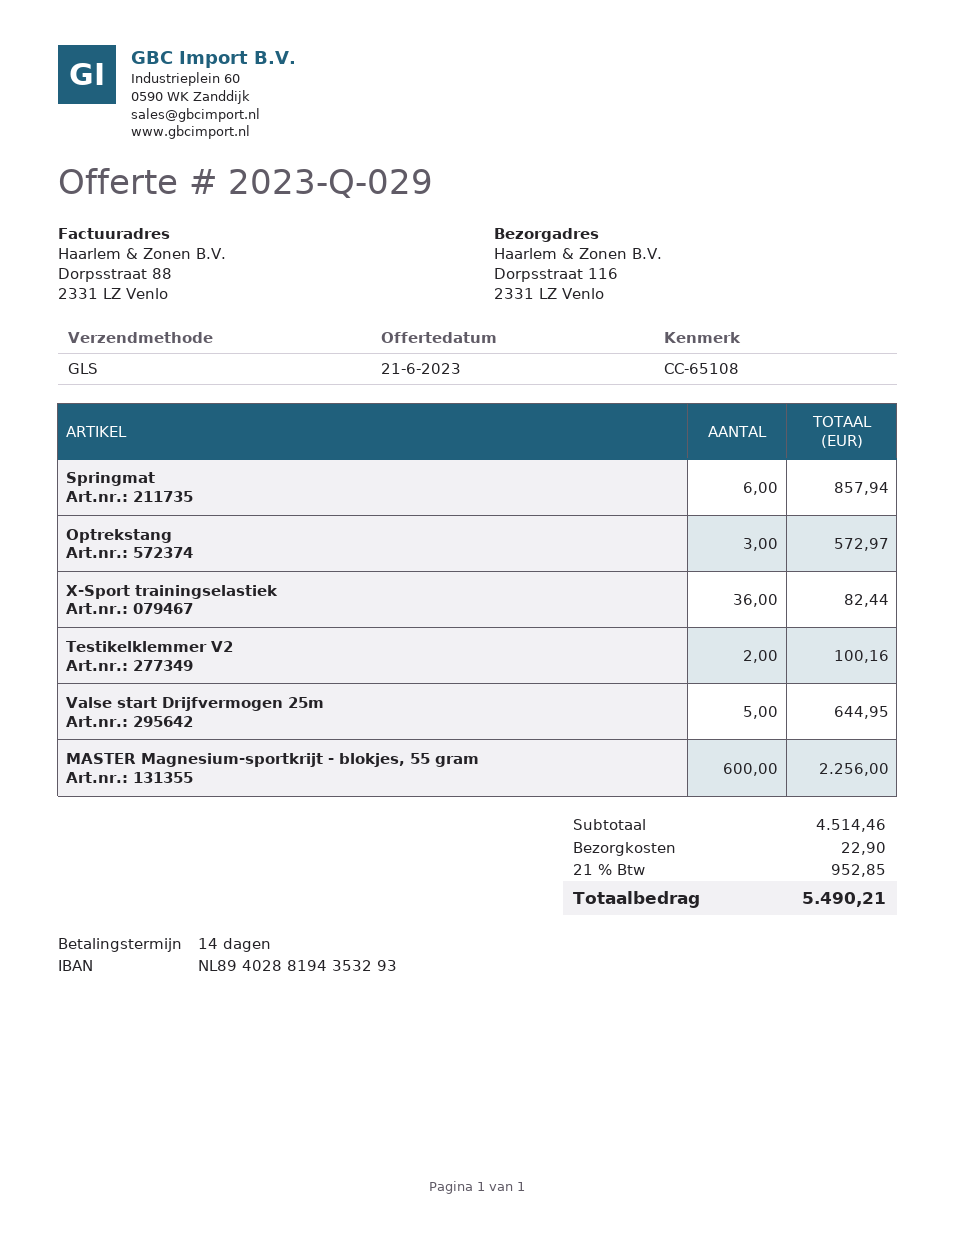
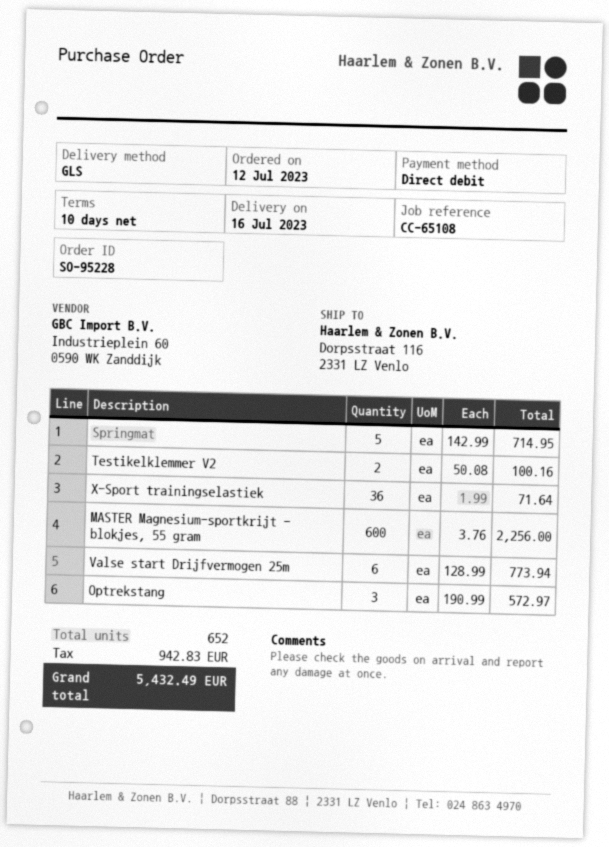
payment terms: 14 days -> 10 days
Springmat: 6 for 857.94 -> 5 for 714.95
X-Sport trainingselastiek: 36 for 82.44 -> 36 for 71.64
Valse start Drijfvermogen 25m: 5 for 644.95 -> 6 for 773.94
shipping: 22.90 -> none
tax: 952.85 -> 942.83
total: 5490.21 -> 5432.49

